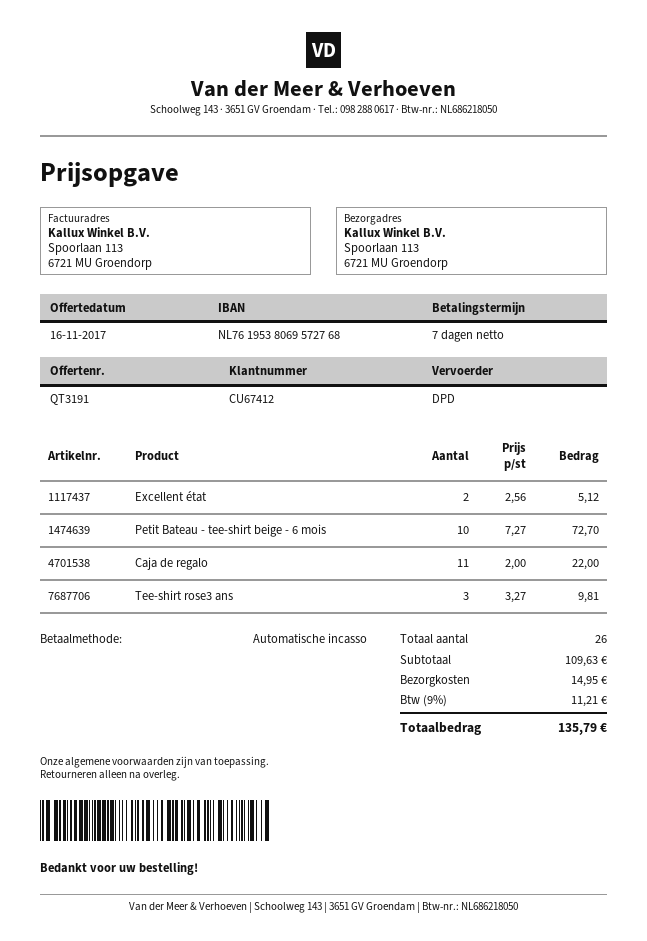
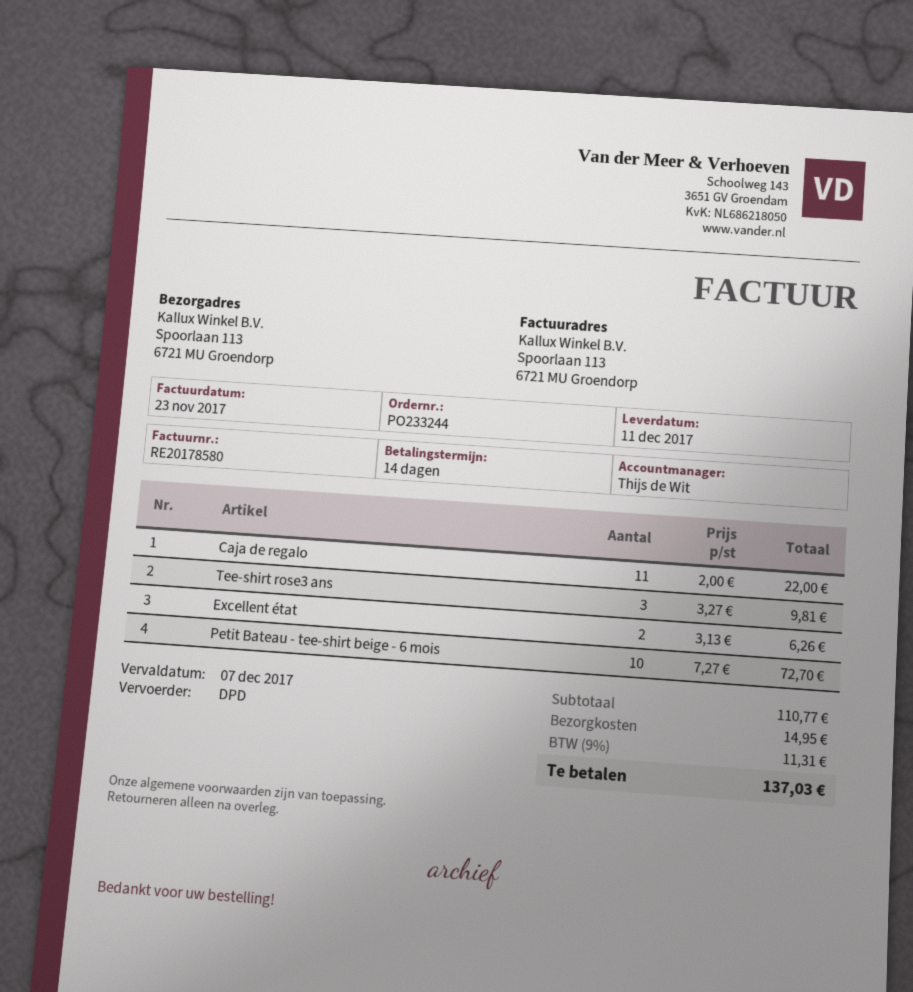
payment terms: 7 days -> 14 days
Excellent état: 2 x 2.56 = 5.12 -> 2 x 3.13 = 6.26
subtotal: 109.63 -> 110.77
tax: 9% = 11.21 -> 9% = 11.31
total: 135.79 -> 137.03

